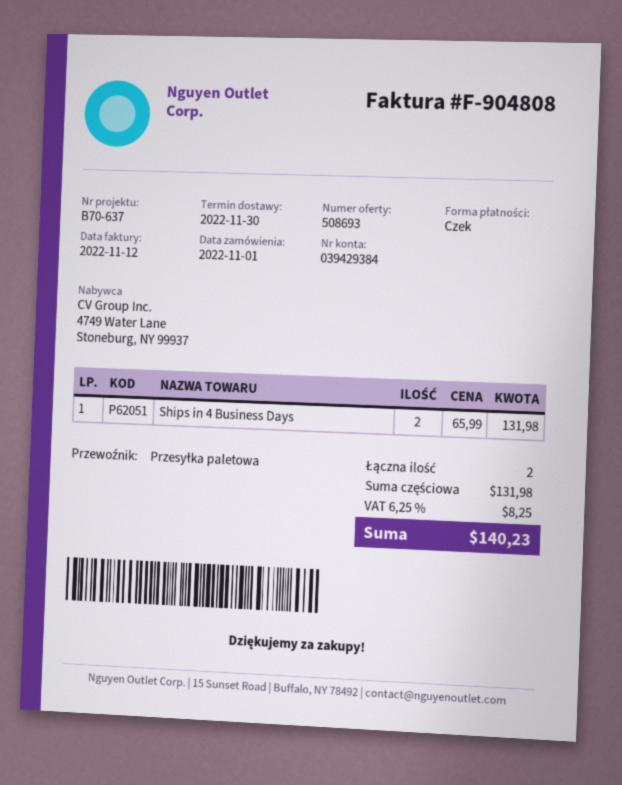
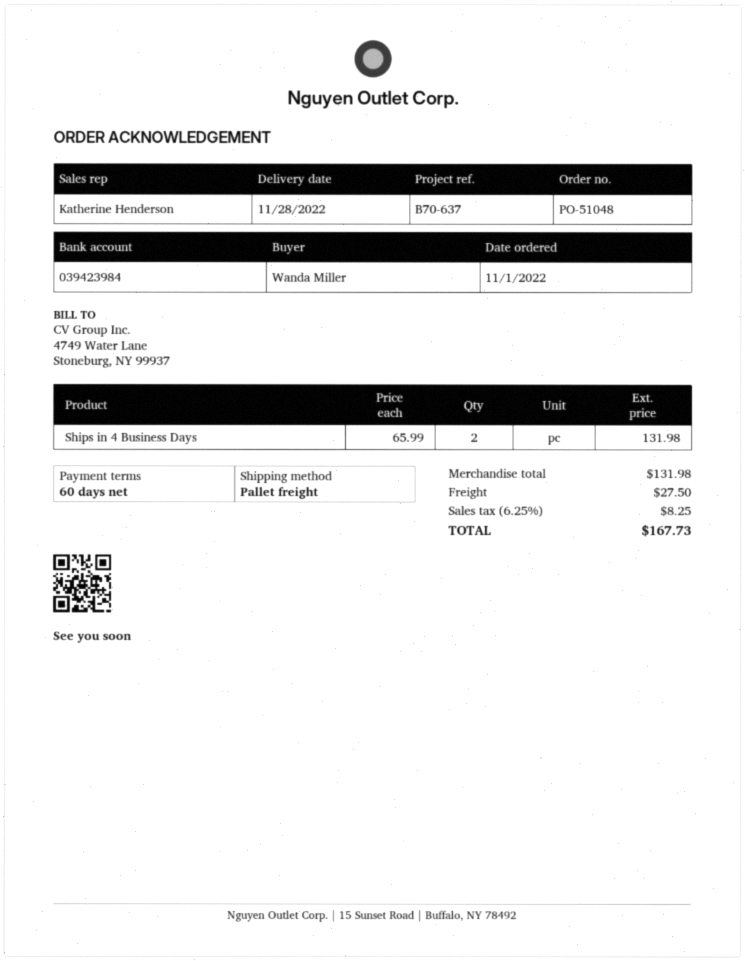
delivery date: 2022-11-30 -> 2022-11-28
bank account: 039429384 -> 039423984
shipping: none -> 27.50
total: 140.23 -> 167.73

